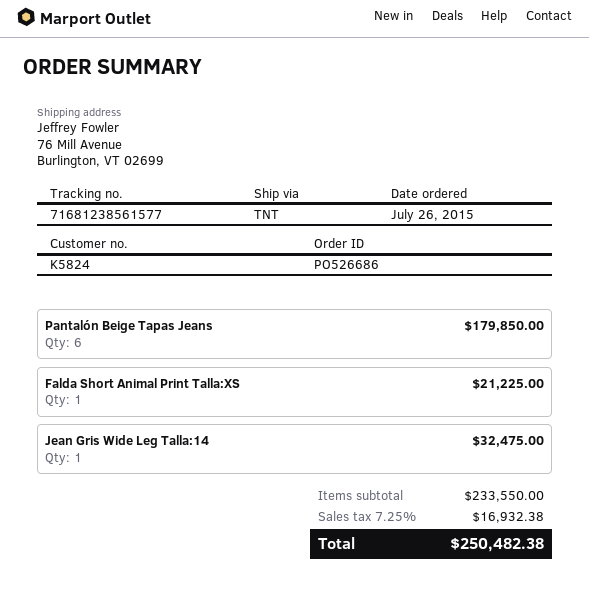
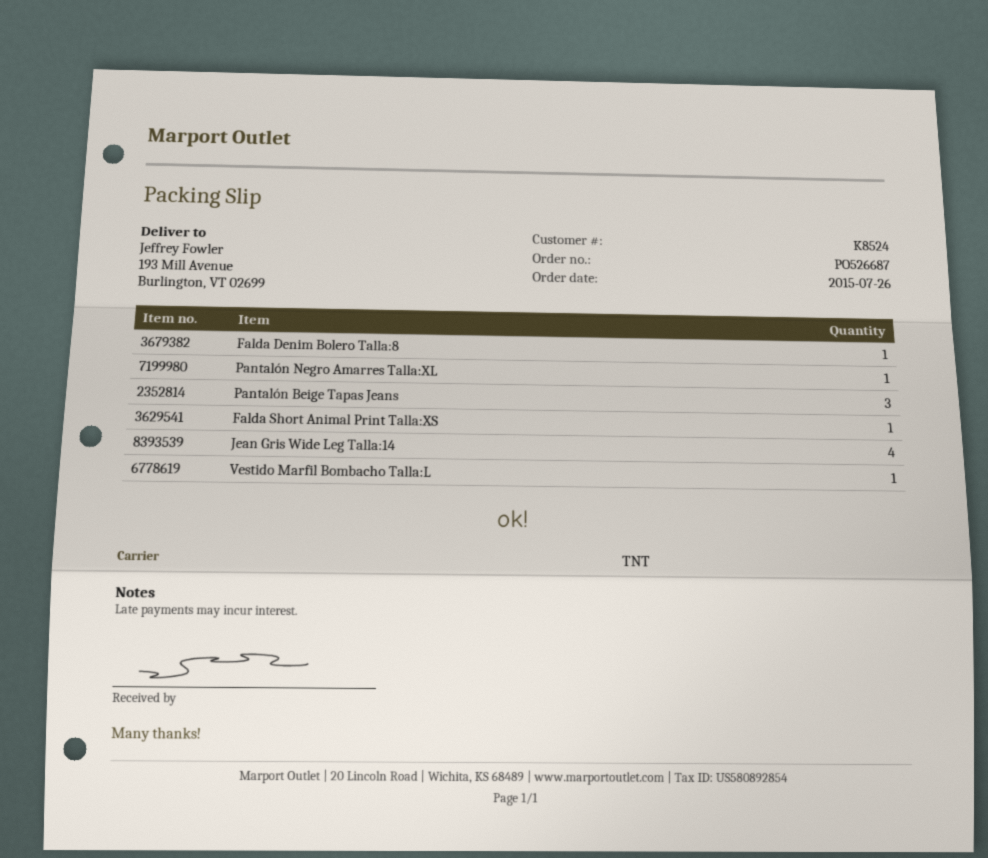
order number: PO526686 -> PO526687
customer number: K5824 -> K8524
ship to: 76 Mill Avenue, Burlington, VT 02699 -> 193 Mill Avenue, Burlington, VT 02699
Pantalón Beige Tapas Jeans: 6 -> 3
Jean Gris Wide Leg Talla:14: 1 -> 4
Falda Denim Bolero Talla:8: none -> 1
Pantalón Negro Amarres Talla:XL: none -> 1
Vestido Marfil Bombacho Talla:L: none -> 1

